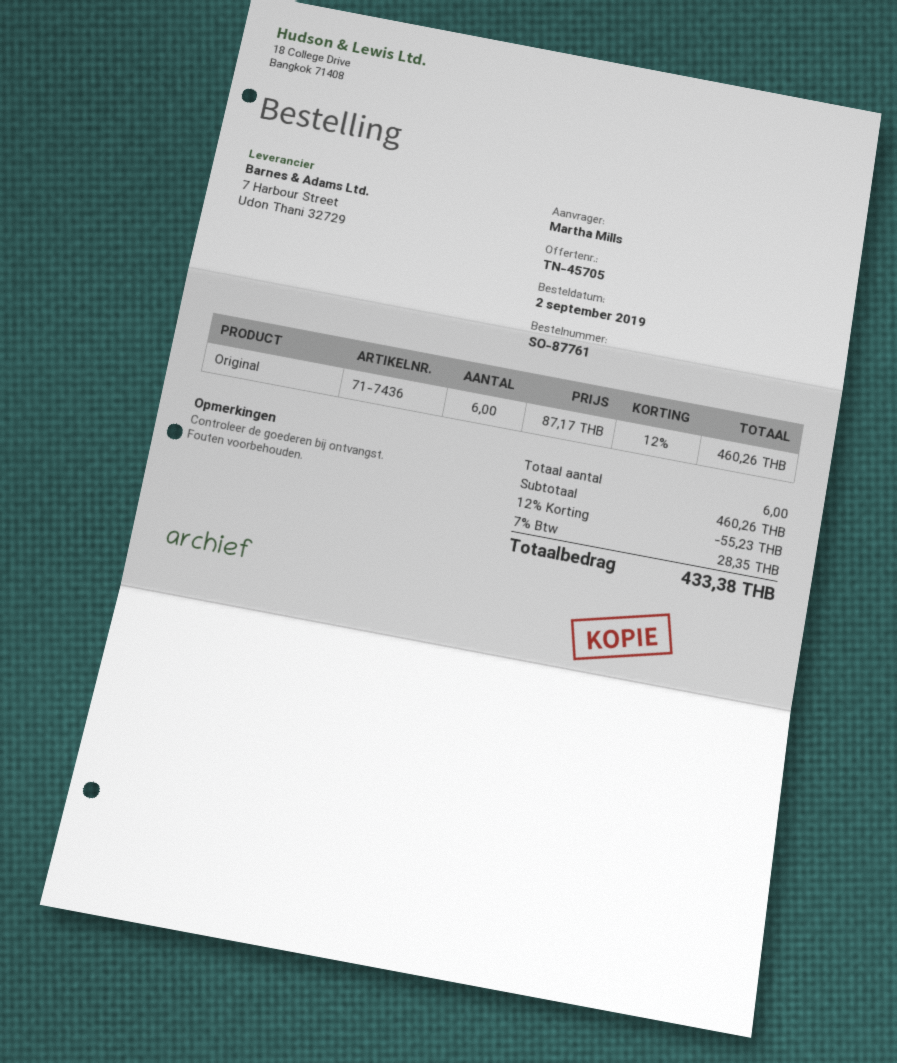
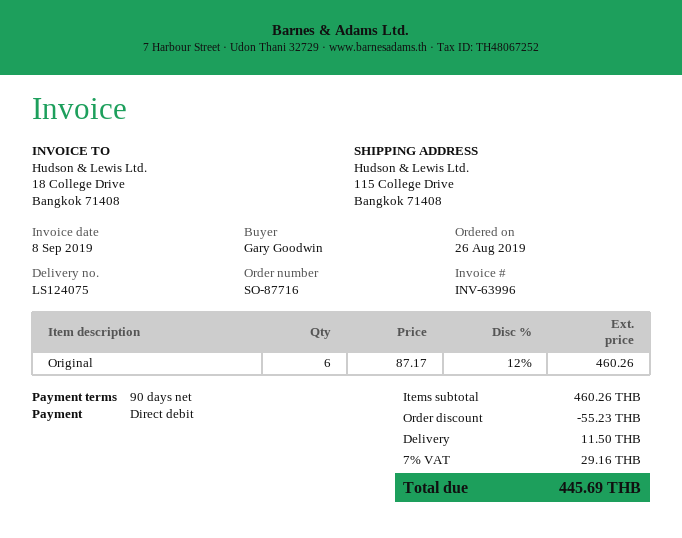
order number: SO-87761 -> SO-87716
order date: 2019-09-02 -> 2019-08-26
ordered by: Martha Mills -> Gary Goodwin
shipping: none -> 11.50
tax: 7% = 28.35 -> 7% = 29.16
total: 433.38 -> 445.69

